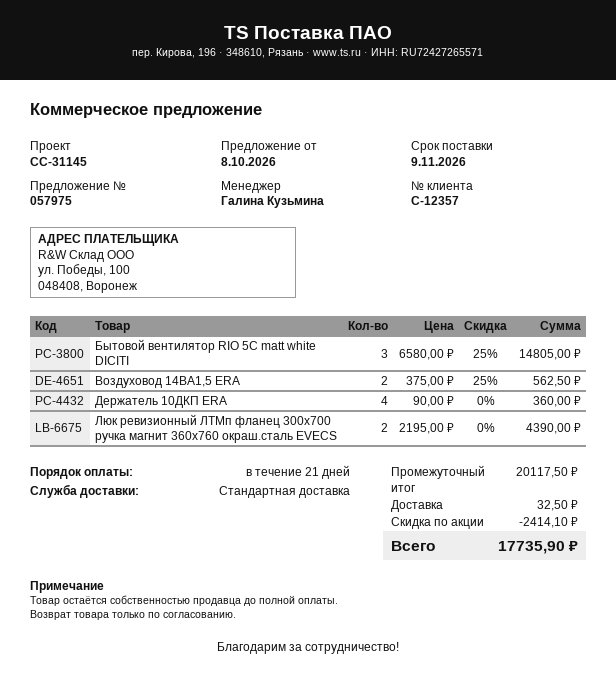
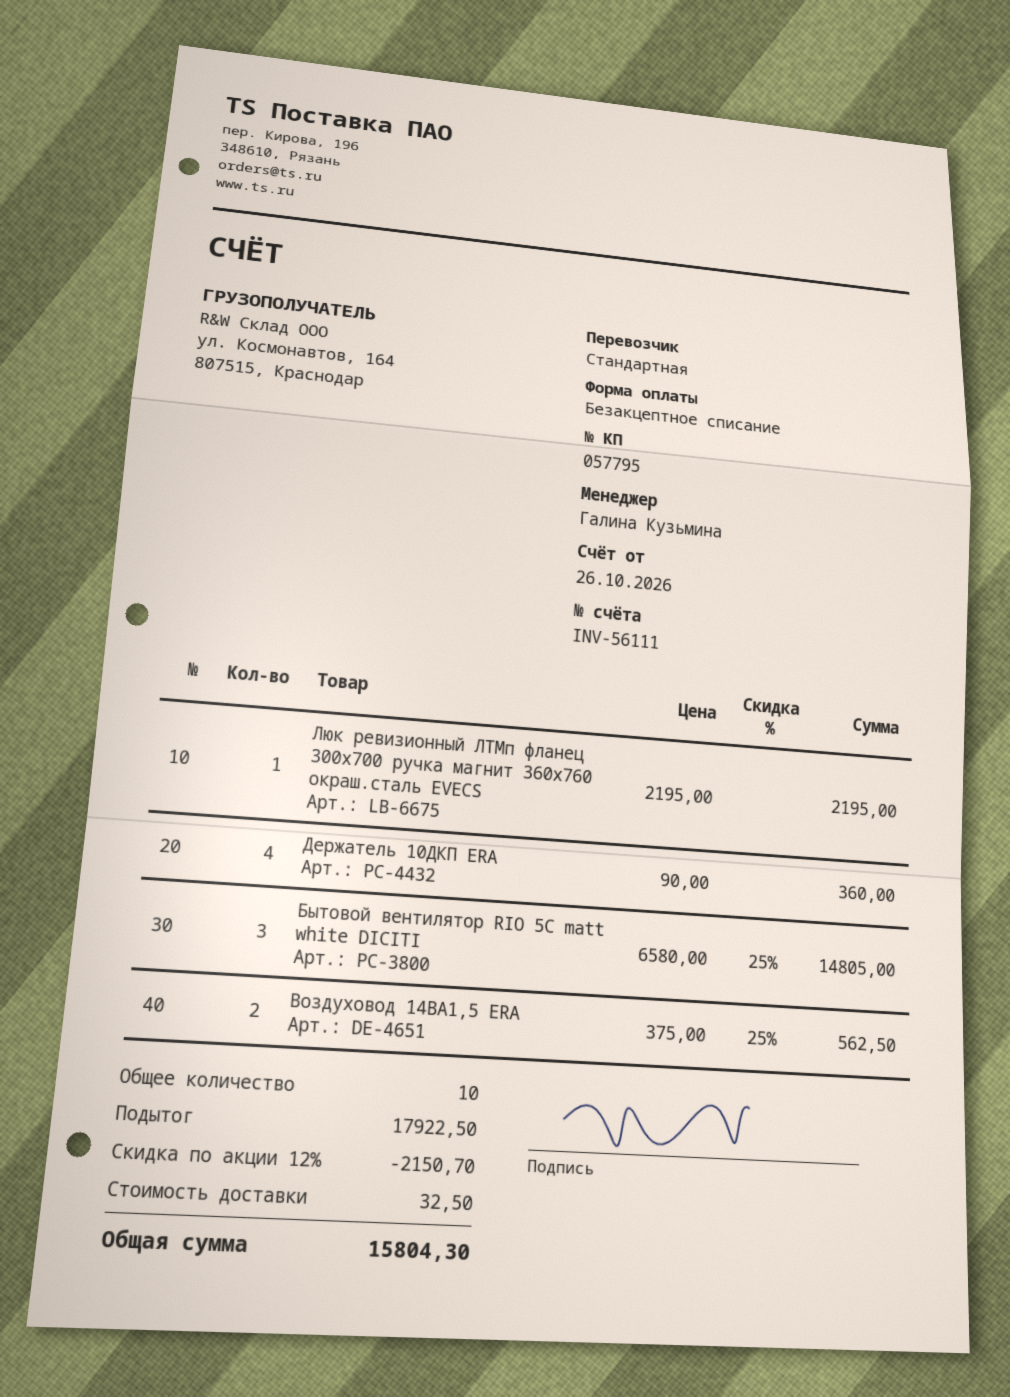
quote number: 057975 -> 057795
Люк ревизионный ЛТМп фланец 300х700 ручка магнит 360х760 окраш.сталь EVECS: 2 x 2195.00 = 4390.00 -> 1 x 2195.00 = 2195.00
subtotal: 20117.50 -> 17922.50
discount: 2414.10 -> 2150.70
total: 17735.90 -> 15804.30

